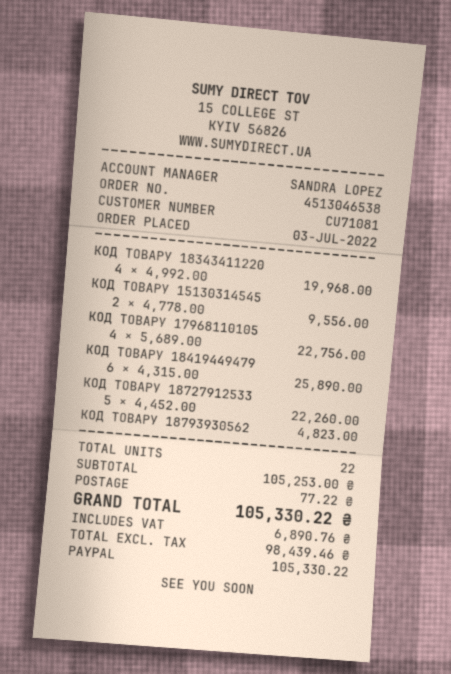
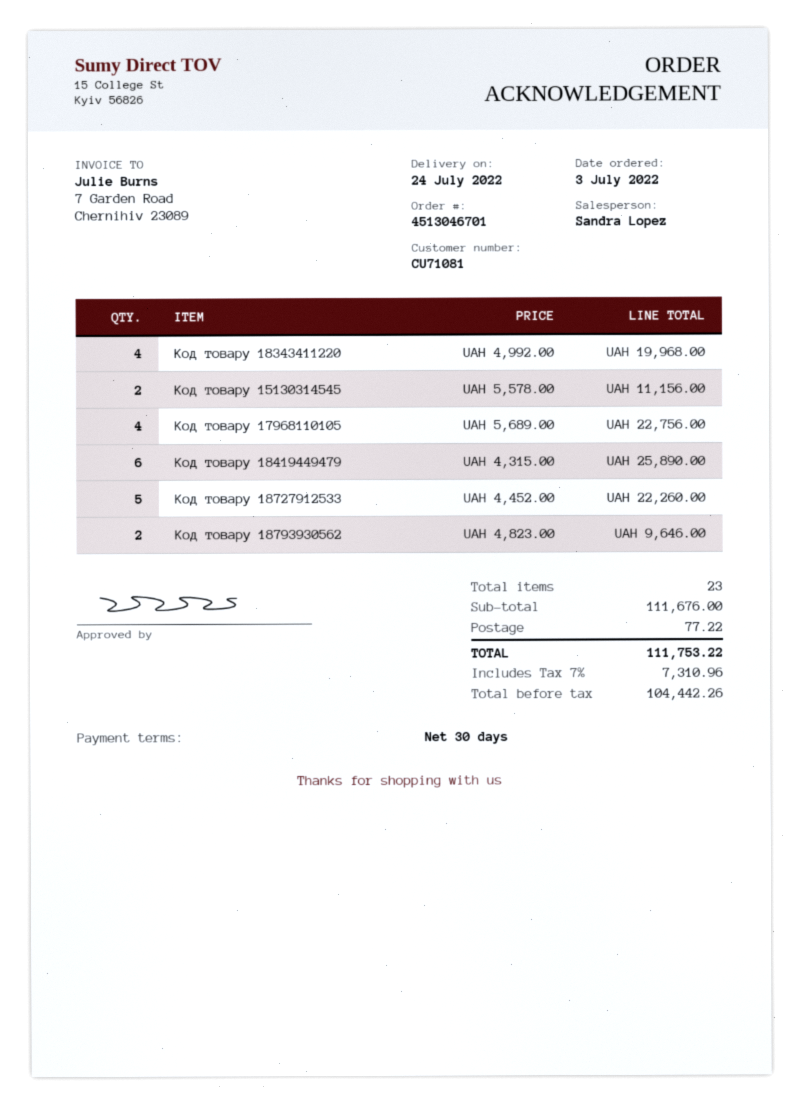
order number: 4513046538 -> 4513046701
КОД ТОВАРУ 15130314545: 2 x 4778.00 = 9556.00 -> 2 x 5578.00 = 11156.00
КОД ТОВАРУ 18793930562: 1 x 4823.00 = 4823.00 -> 2 x 4823.00 = 9646.00
total quantity: 22 -> 23
subtotal: 105253.00 -> 111676.00
net: 98439.46 -> 104442.26
tax: 6890.76 -> 7310.96
total: 105330.22 -> 111753.22

